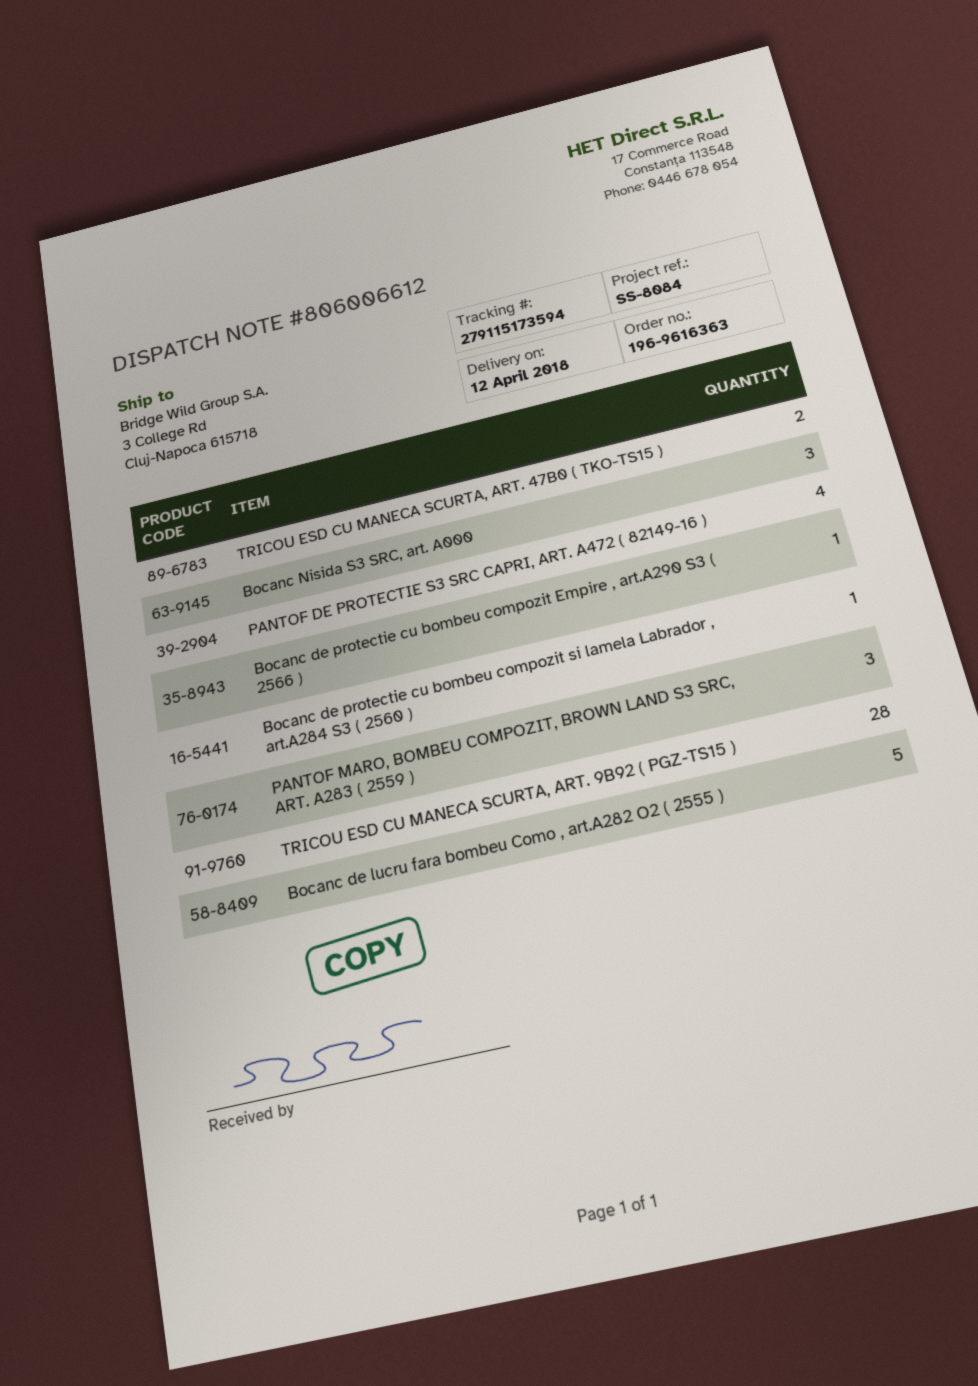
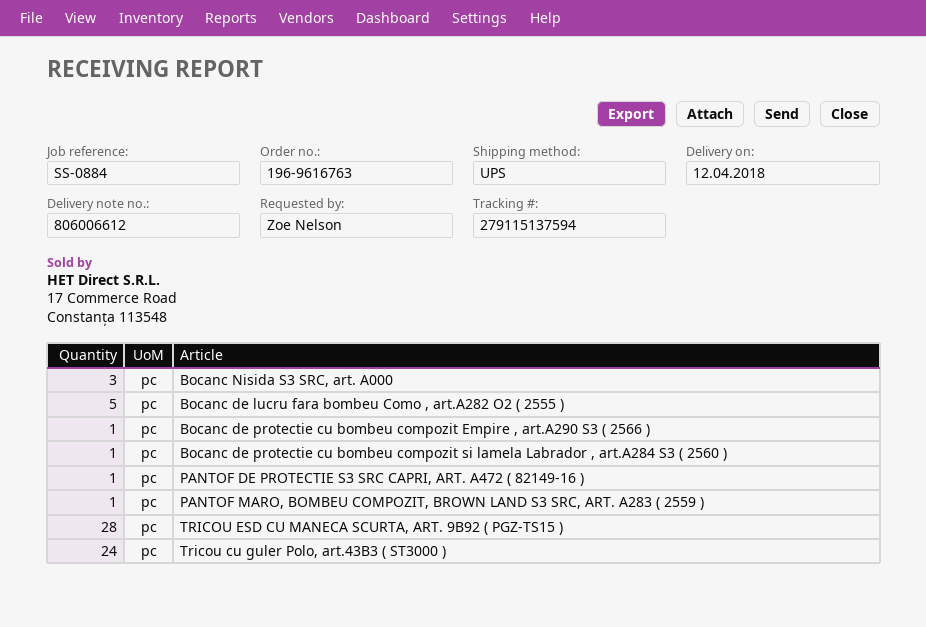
order number: 196-9616363 -> 196-9616763
reference: SS-8084 -> SS-0884
tracking number: 279115173594 -> 279115137594
TRICOU ESD CU MANECA SCURTA, ART. 47B0 ( TKO-TS15 ): 2 -> none
PANTOF DE PROTECTIE S3 SRC CAPRI, ART. A472 ( 82149-16 ): 4 -> 1
PANTOF MARO, BOMBEU COMPOZIT, BROWN LAND S3 SRC, ART. A283 ( 2559 ): 3 -> 1
Tricou cu guler Polo, art.43B3 ( ST3000 ): none -> 24

